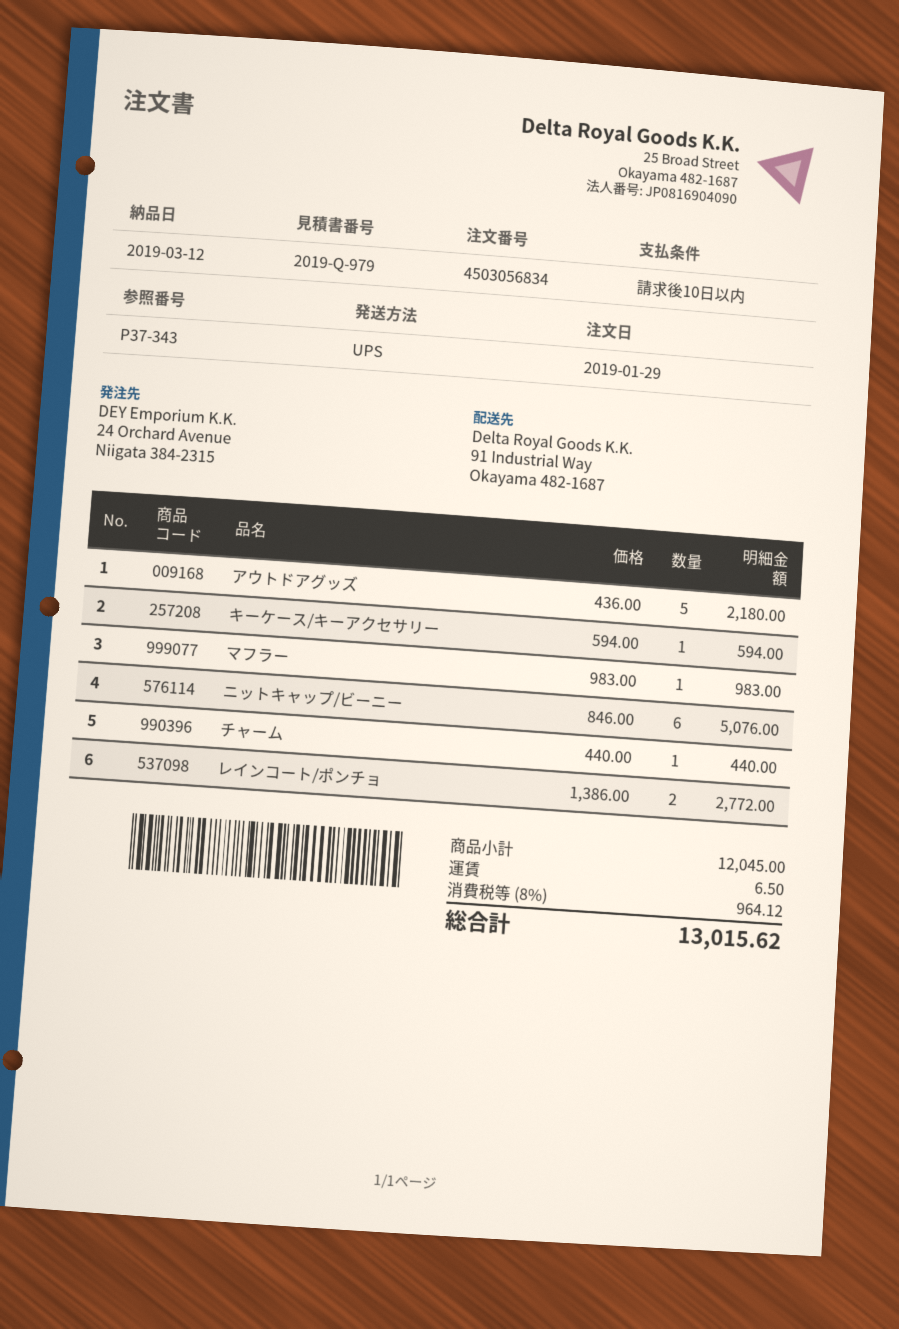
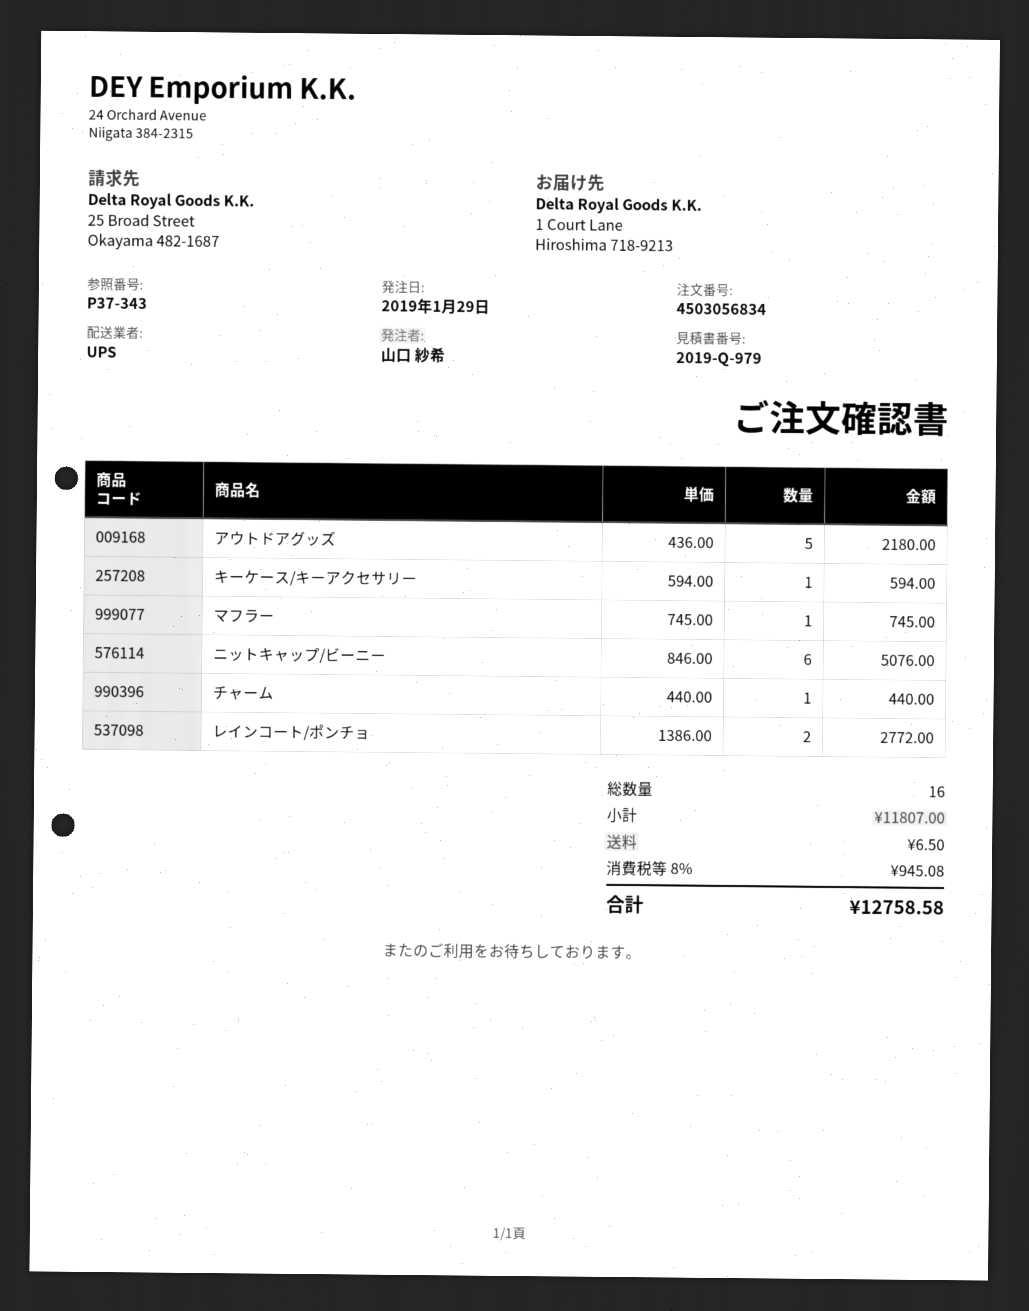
ship to: 91 Industrial Way, Okayama 482-1687 -> 1 Court Lane, Hiroshima 718-9213
マフラー: 1 x 983.00 = 983.00 -> 1 x 745.00 = 745.00
subtotal: 12045.00 -> 11807.00
tax: 8% = 964.12 -> 8% = 945.08
total: 13015.62 -> 12758.58

